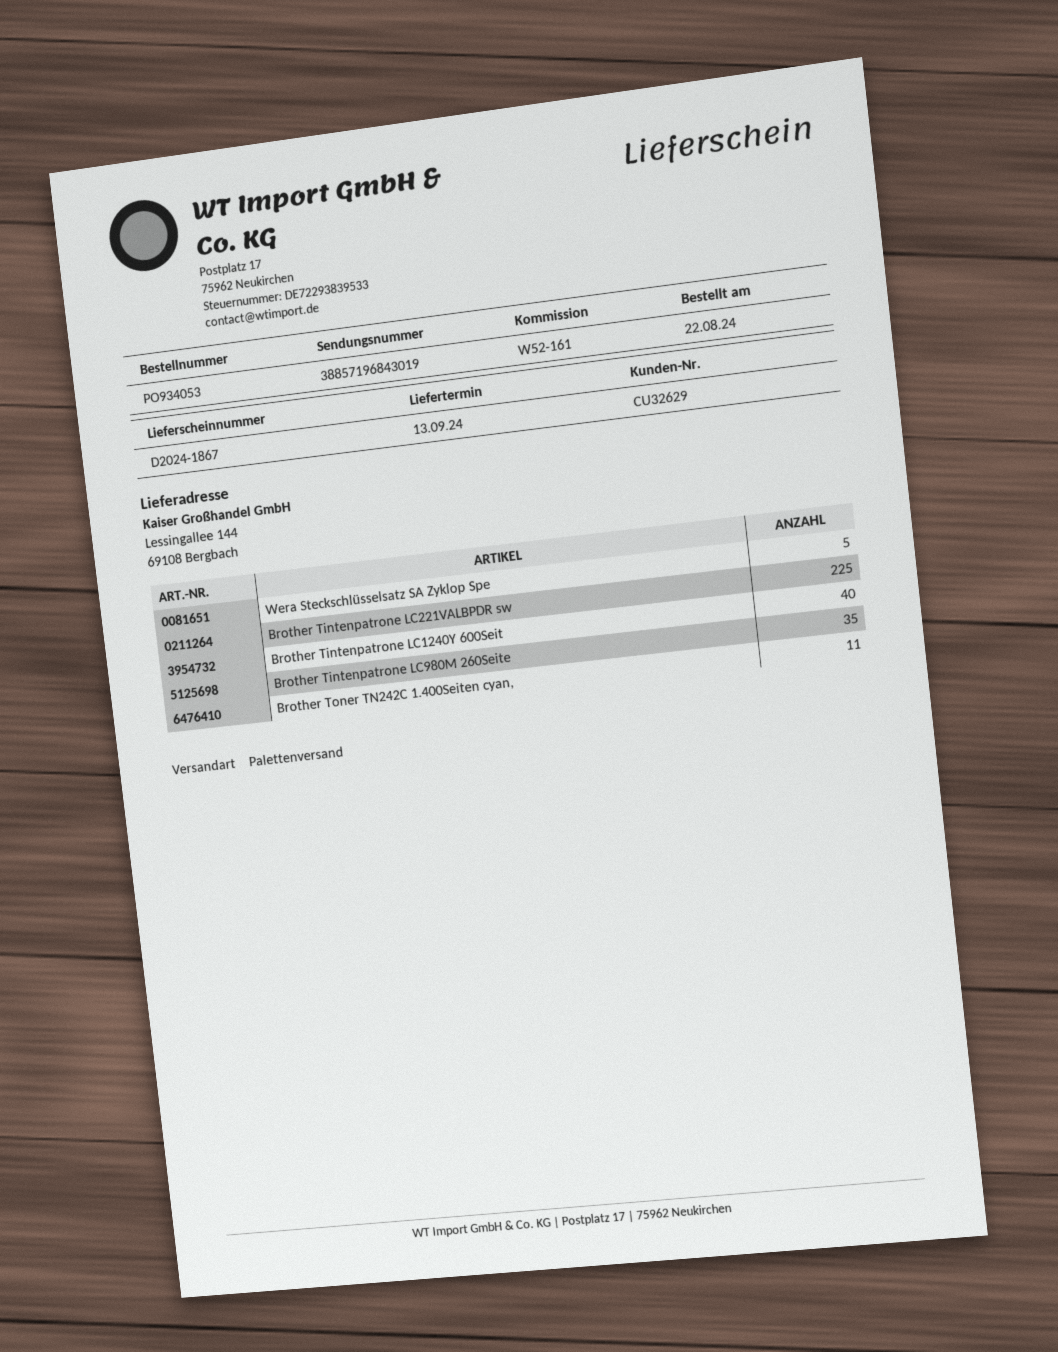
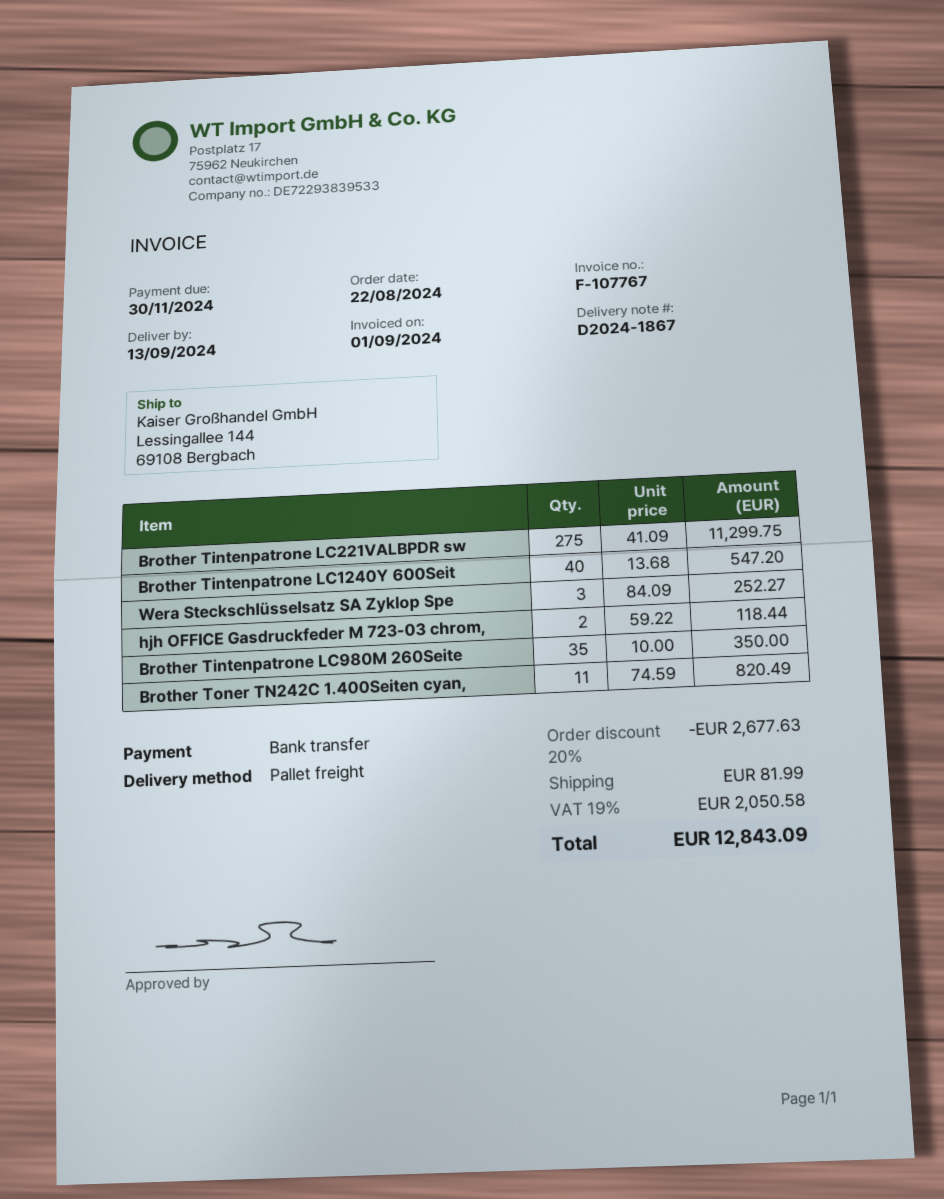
Wera Steckschlüsselsatz SA Zyklop Spe: 5 -> 3
Brother Tintenpatrone LC221VALBPDR sw: 225 -> 275
hjh OFFICE Gasdruckfeder M 723-03 chrom,: none -> 2

